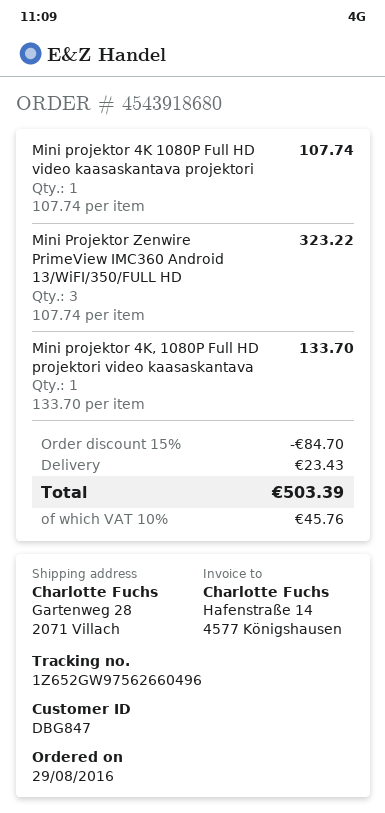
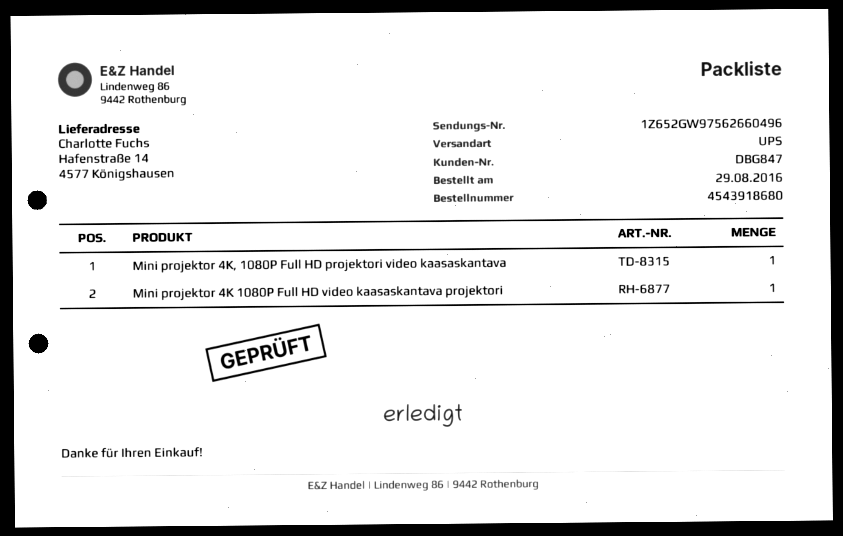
ship to: Gartenweg 28, 2071 Villach -> Hafenstraße 14, 4577 Königshausen
Mini Projektor Zenwire PrimeView IMC360 Android 13/WiFI/350/FULL HD: 3 -> none

